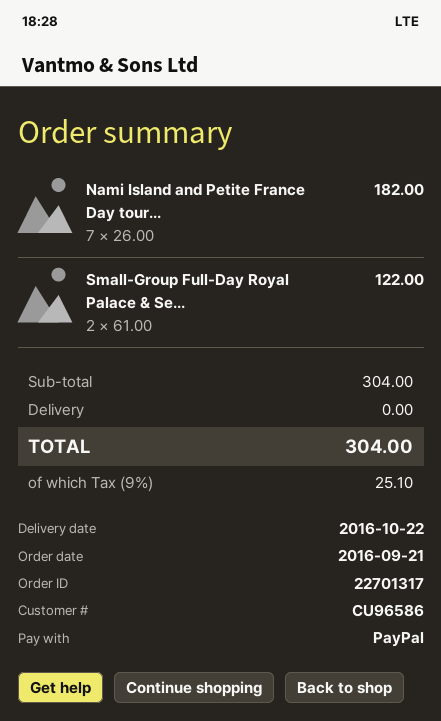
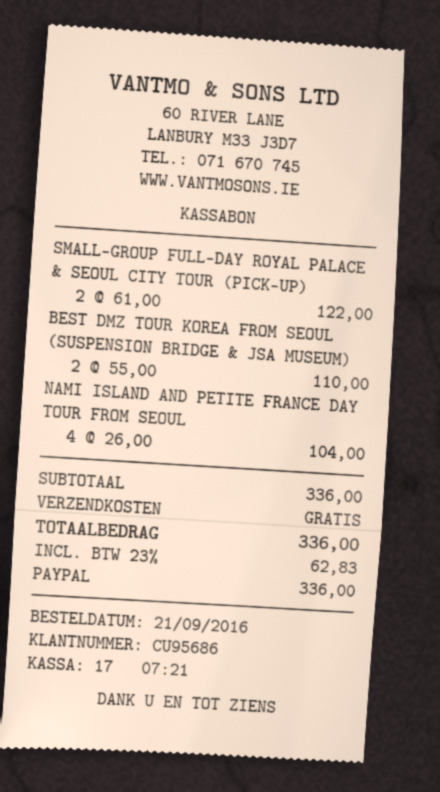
customer number: CU96586 -> CU95686
Nami Island and Petite France Day tour...: 7 x 26.00 = 182.00 -> 4 x 26.00 = 104.00
BEST DMZ TOUR KOREA FROM SEOUL (SUSPENSION BRIDGE & JSA MUSEUM): none -> 2 x 55.00 = 110.00
subtotal: 304.00 -> 336.00
tax: 9% = 25.10 -> 23% = 62.83
total: 304.00 -> 336.00

